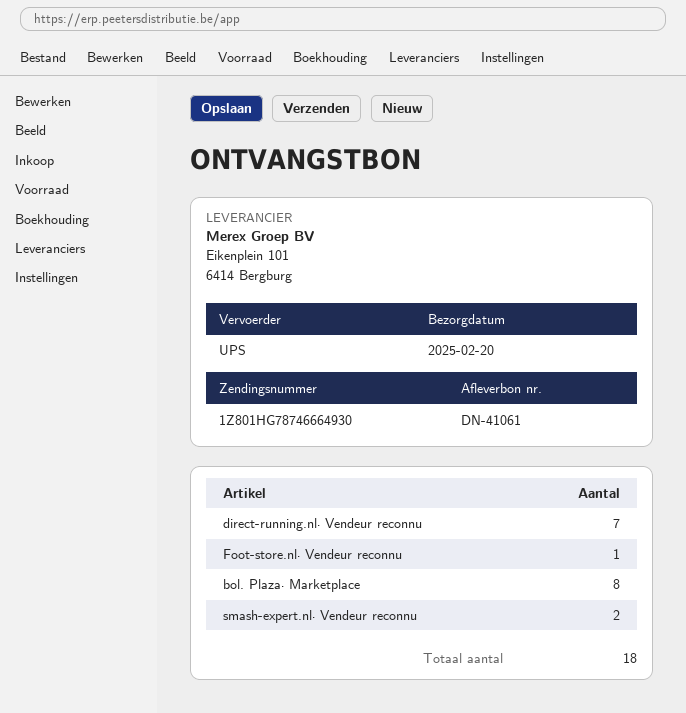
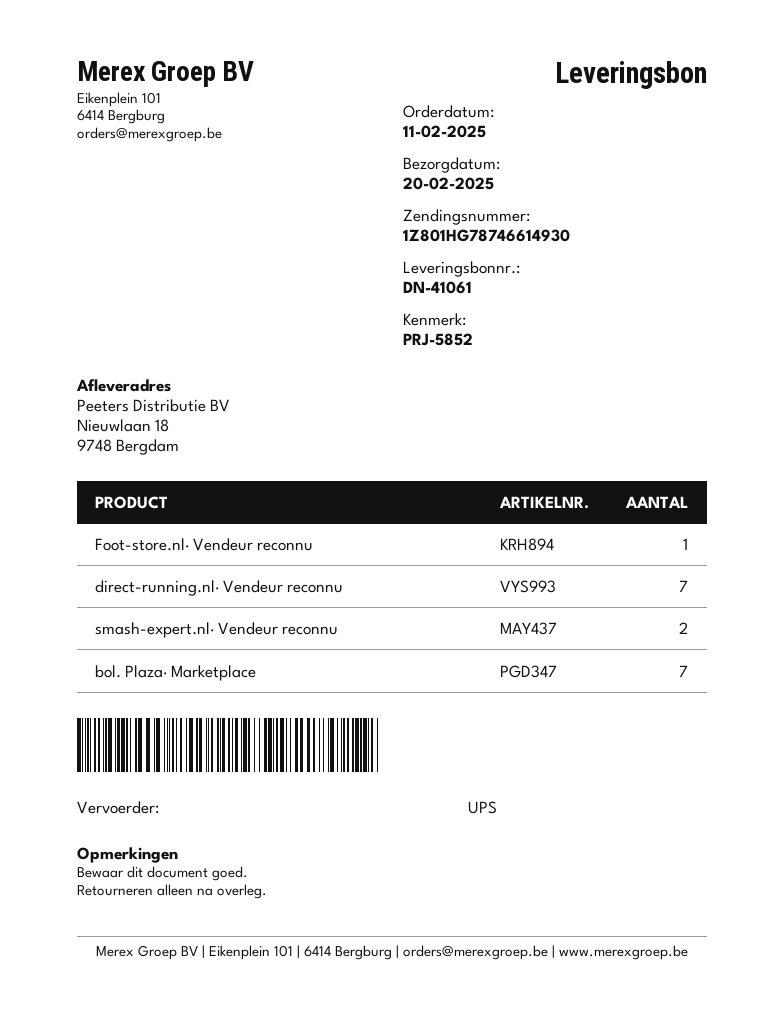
tracking number: 1Z801HG78746664930 -> 1Z801HG78746614930
bol. Plaza· Marketplace: 8 -> 7

